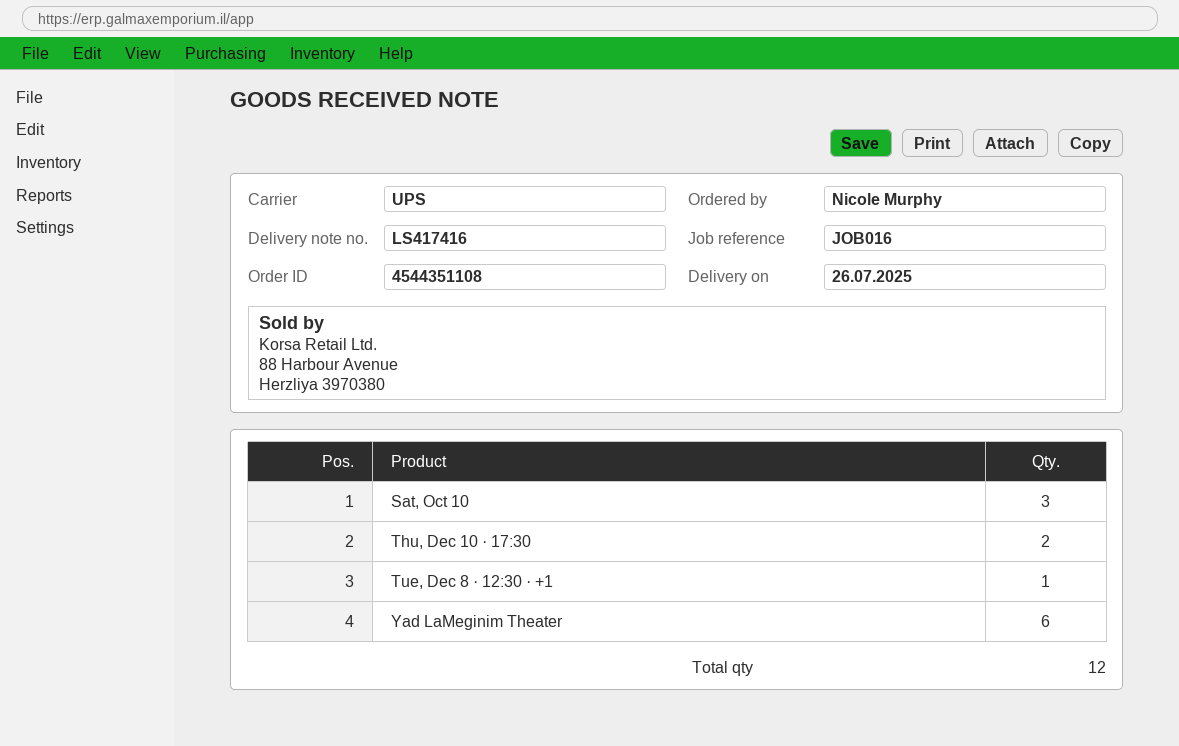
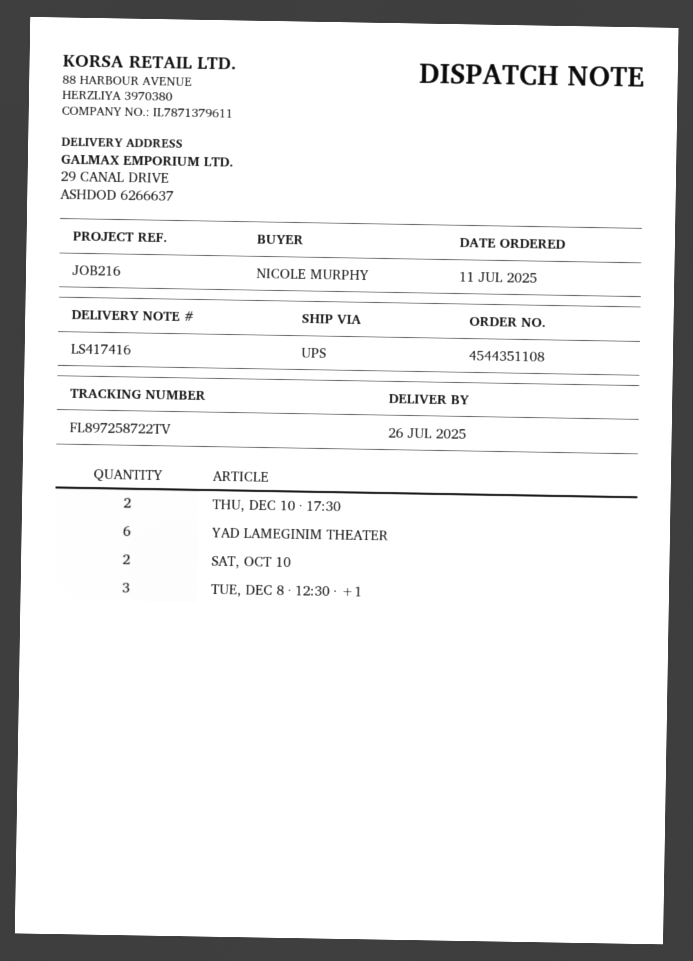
reference: JOB016 -> JOB216
Sat, Oct 10: 3 -> 2
Tue, Dec 8 · 12:30 · +1: 1 -> 3

